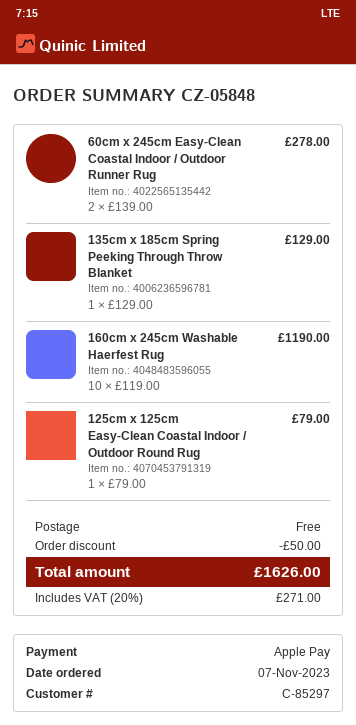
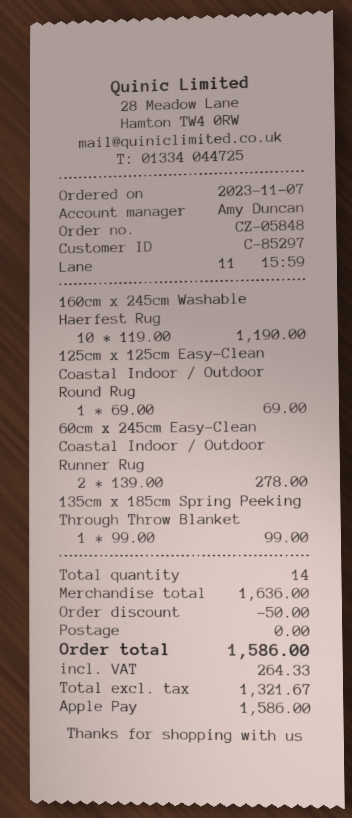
135cm x 185cm Spring Peeking Through Throw Blanket: 1 x 129.00 = 129.00 -> 1 x 99.00 = 99.00
125cm x 125cm Easy-Clean Coastal Indoor / Outdoor Round Rug: 1 x 79.00 = 79.00 -> 1 x 69.00 = 69.00
tax: 271.00 -> 264.33
total: 1626.00 -> 1586.00

